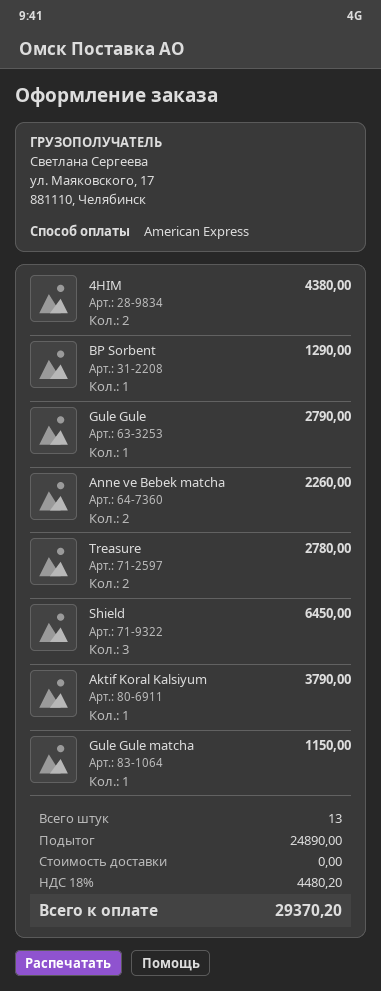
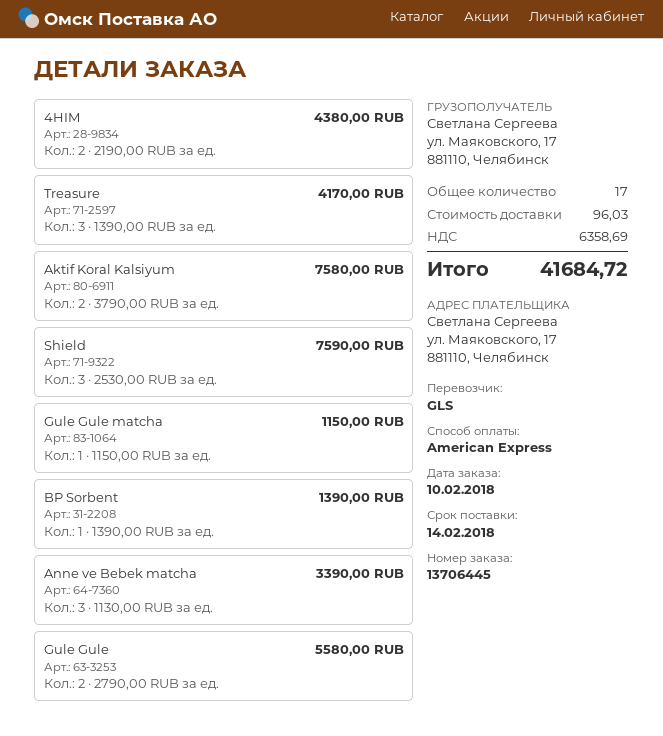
BP Sorbent: 1 for 1290.00 -> 1 for 1390.00
Gule Gule: 1 for 2790.00 -> 2 for 5580.00
Anne ve Bebek matcha: 2 for 2260.00 -> 3 for 3390.00
Treasure: 2 for 2780.00 -> 3 for 4170.00
Shield: 3 for 6450.00 -> 3 for 7590.00
Aktif Koral Kalsiyum: 1 for 3790.00 -> 2 for 7580.00
total quantity: 13 -> 17
shipping: 0.00 -> 96.03
tax: 4480.20 -> 6358.69
total: 29370.20 -> 41684.72

